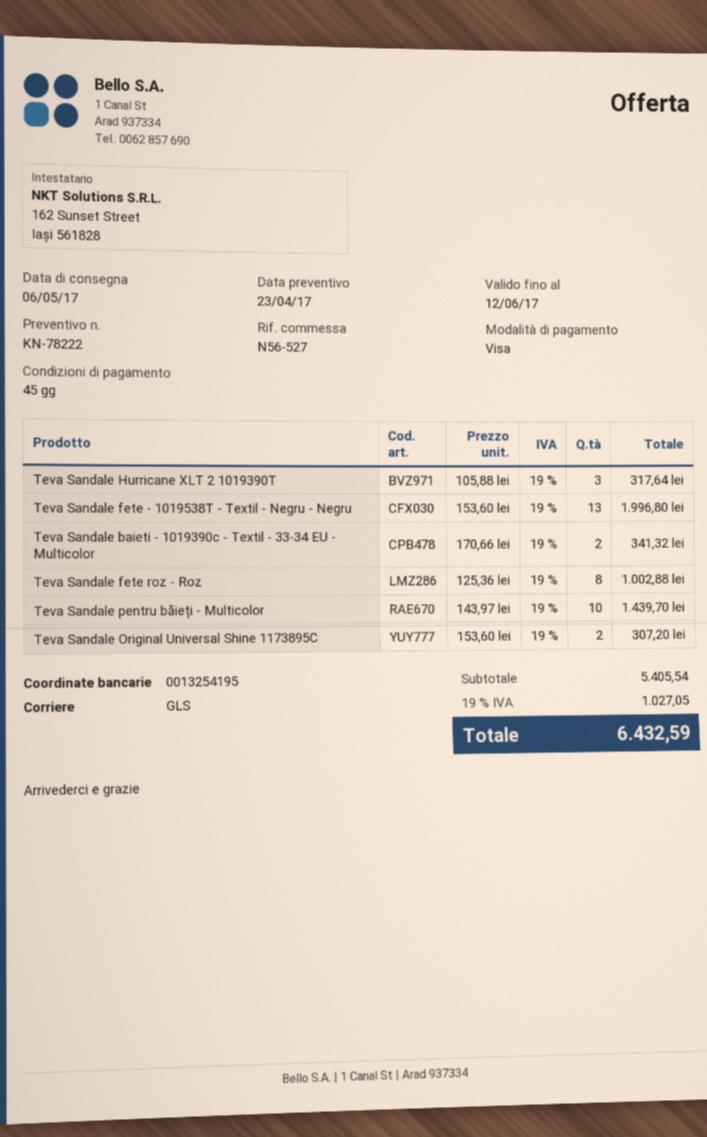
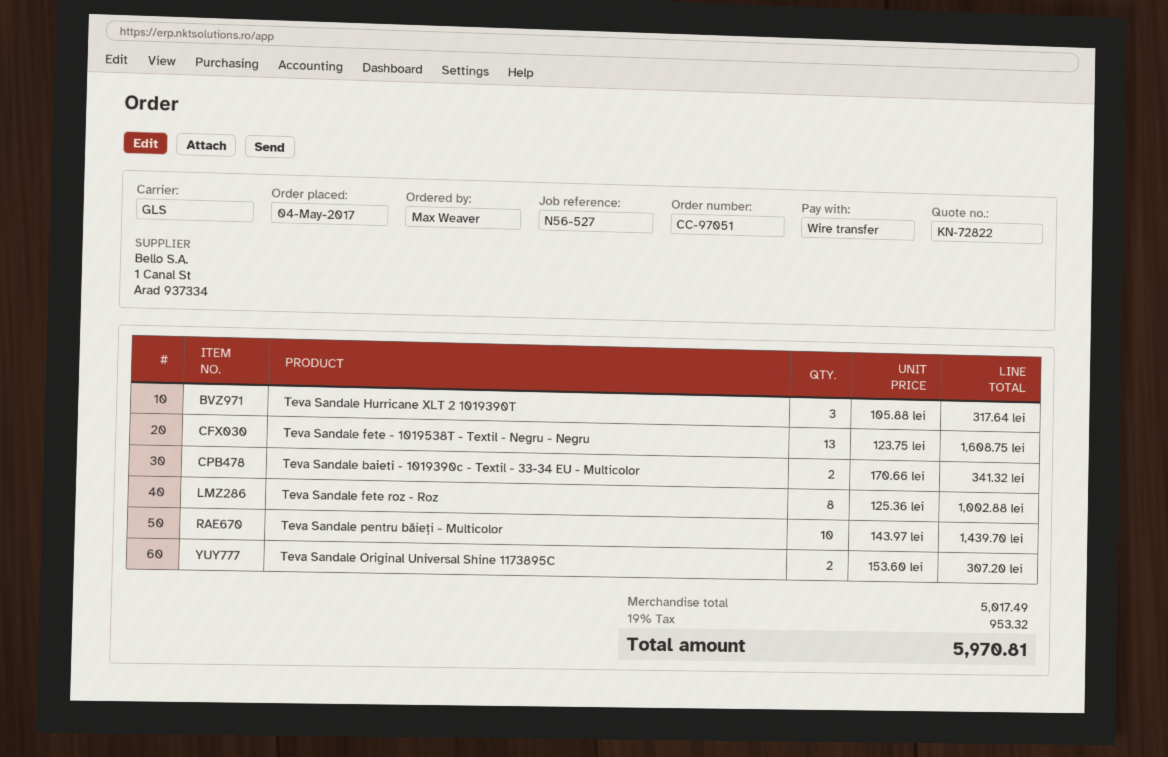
quote number: KN-78222 -> KN-72822
payment method: Visa -> bank transfer
Teva Sandale fete - 1019538T - Textil - Negru - Negru: 13 x 153.60 = 1996.80 -> 13 x 123.75 = 1608.75
subtotal: 5405.54 -> 5017.49
tax: 19% = 1027.05 -> 19% = 953.32
total: 6432.59 -> 5970.81

